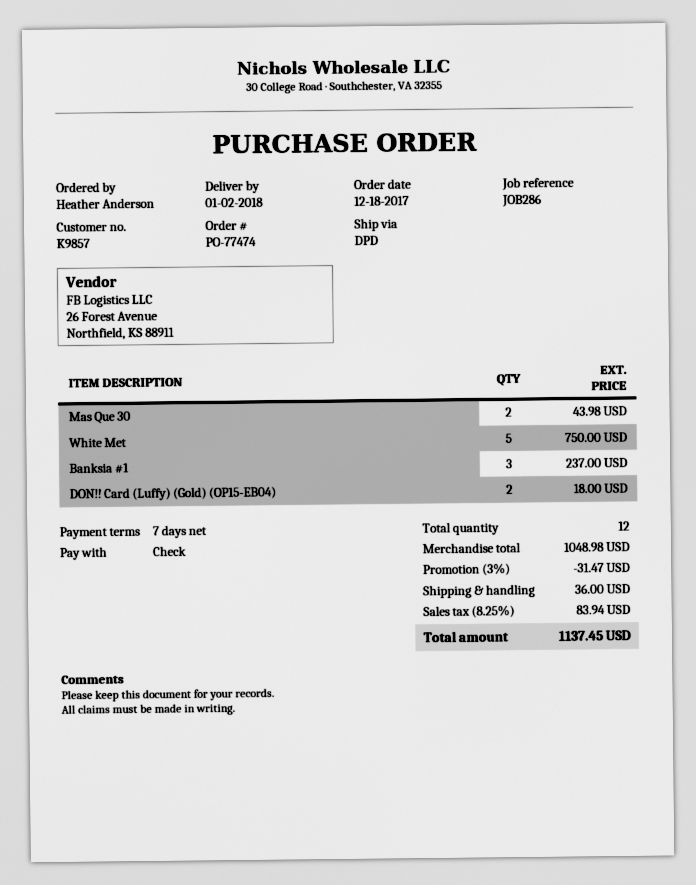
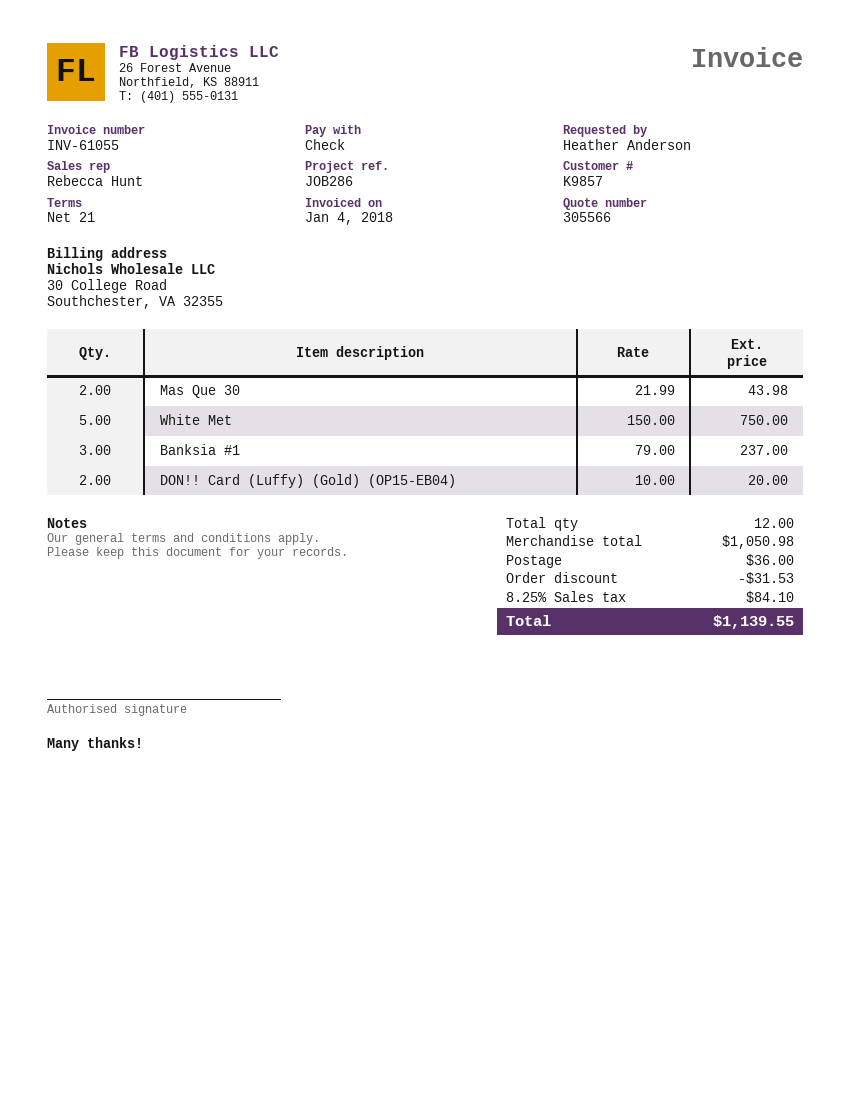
payment terms: 7 days -> 21 days
DON!! Card (Luffy) (Gold) (OP15-EB04): 2 for 18.00 -> 2 for 20.00
subtotal: 1048.98 -> 1050.98
discount: 31.47 -> 31.53
tax: 8.25% = 83.94 -> 8.25% = 84.10
total: 1137.45 -> 1139.55

